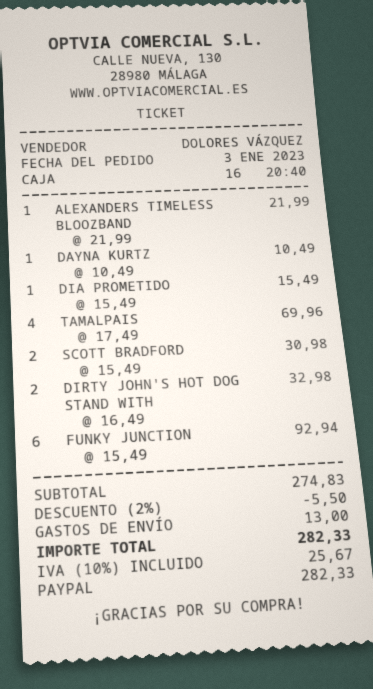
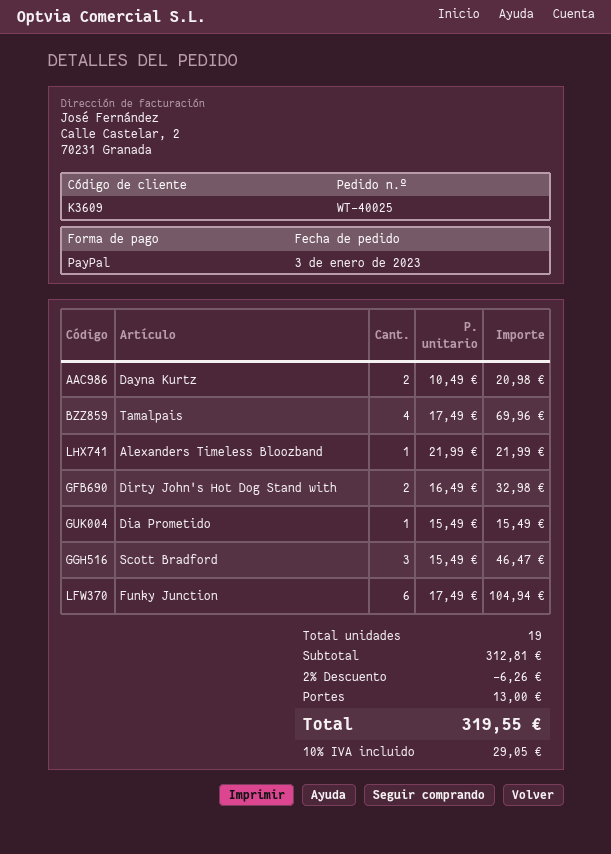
DAYNA KURTZ: 1 x 10.49 = 10.49 -> 2 x 10.49 = 20.98
SCOTT BRADFORD: 2 x 15.49 = 30.98 -> 3 x 15.49 = 46.47
FUNKY JUNCTION: 6 x 15.49 = 92.94 -> 6 x 17.49 = 104.94
subtotal: 274.83 -> 312.81
discount: 2% = 5.50 -> 2% = 6.26
tax: 10% = 25.67 -> 10% = 29.05
total: 282.33 -> 319.55

